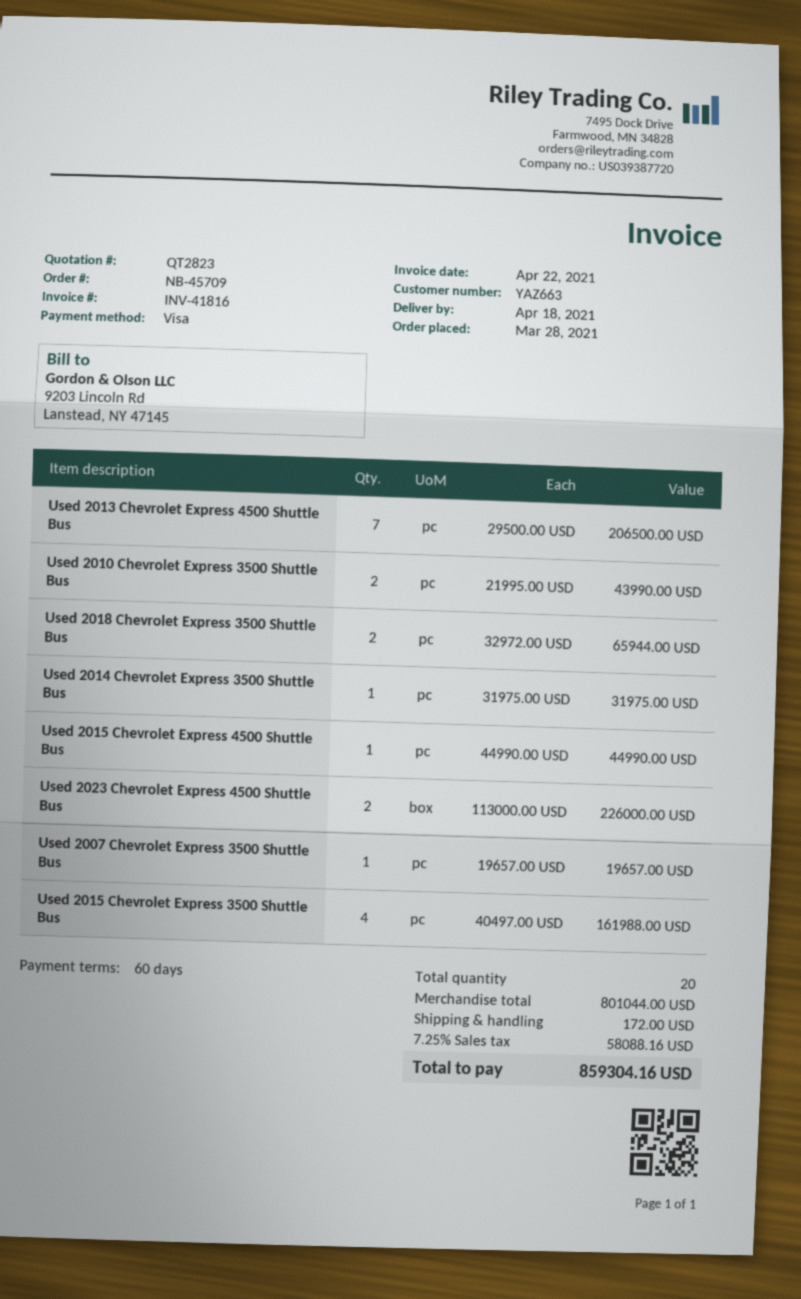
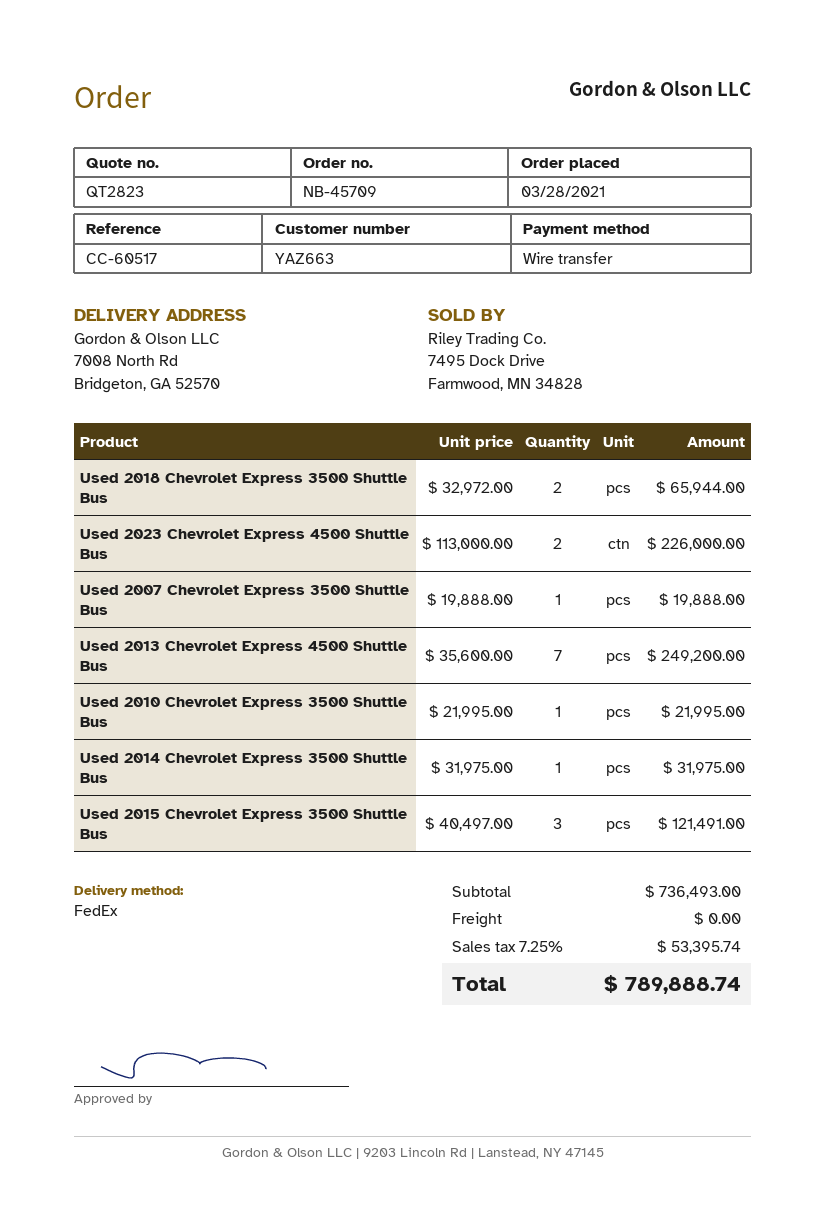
payment method: Visa -> bank transfer
Used 2013 Chevrolet Express 4500 Shuttle Bus: 7 x 29500.00 = 206500.00 -> 7 x 35600.00 = 249200.00
Used 2010 Chevrolet Express 3500 Shuttle Bus: 2 x 21995.00 = 43990.00 -> 1 x 21995.00 = 21995.00
Used 2015 Chevrolet Express 4500 Shuttle Bus: 1 x 44990.00 = 44990.00 -> none
Used 2007 Chevrolet Express 3500 Shuttle Bus: 1 x 19657.00 = 19657.00 -> 1 x 19888.00 = 19888.00
Used 2015 Chevrolet Express 3500 Shuttle Bus: 4 x 40497.00 = 161988.00 -> 3 x 40497.00 = 121491.00
subtotal: 801044.00 -> 736493.00
shipping: 172.00 -> 0.00
tax: 7.25% = 58088.16 -> 7.25% = 53395.74
total: 859304.16 -> 789888.74

